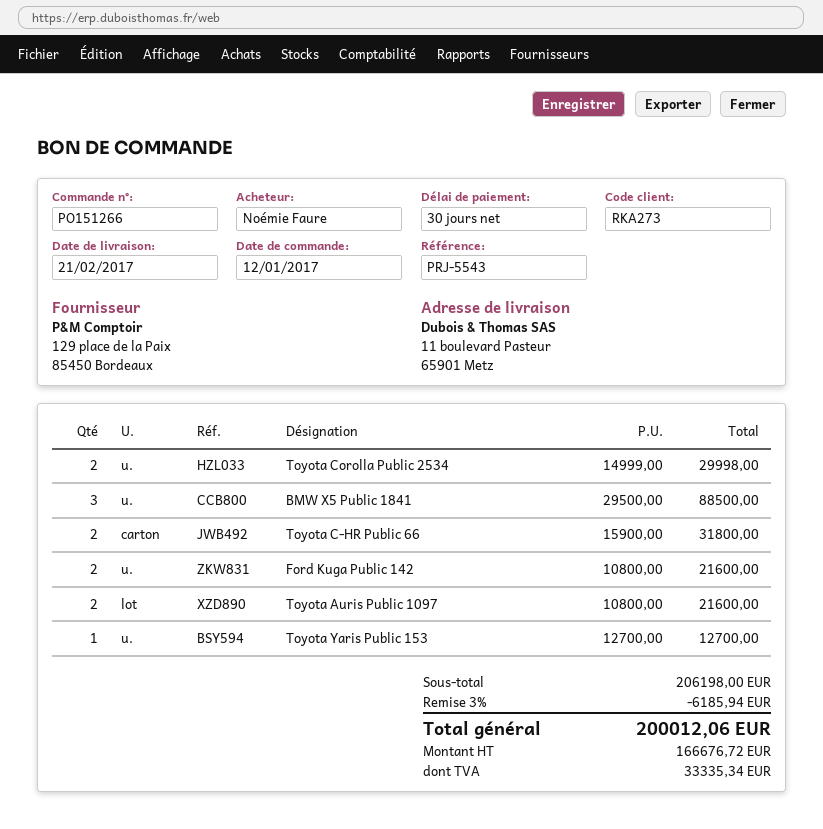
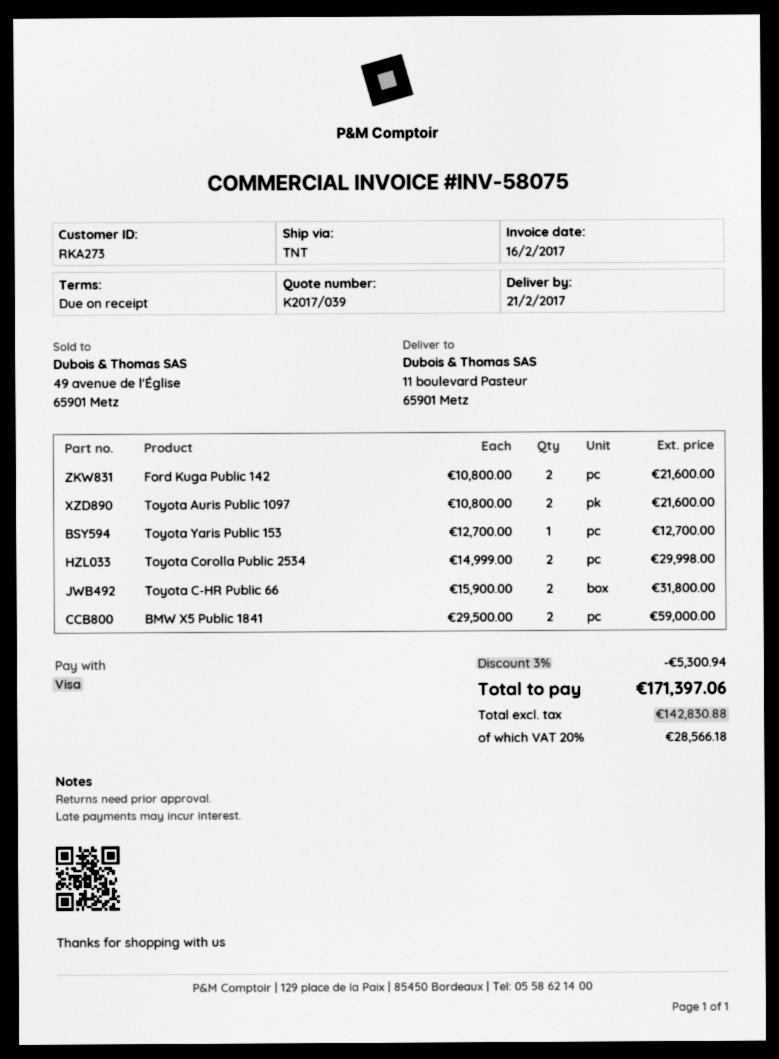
payment terms: 30 days -> on receipt
BMW X5 Public 1841: 3 x 29500.00 = 88500.00 -> 2 x 29500.00 = 59000.00
discount: 3% = 6185.94 -> 3% = 5300.94
net: 166676.72 -> 142830.88
tax: 33335.34 -> 28566.18
total: 200012.06 -> 171397.06

